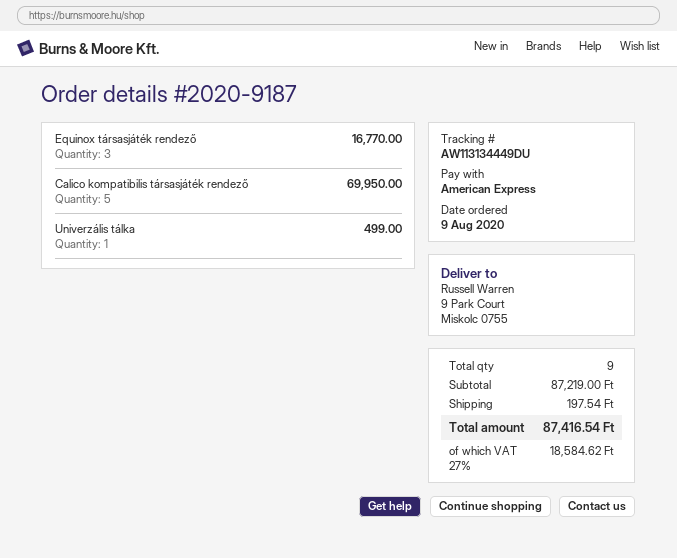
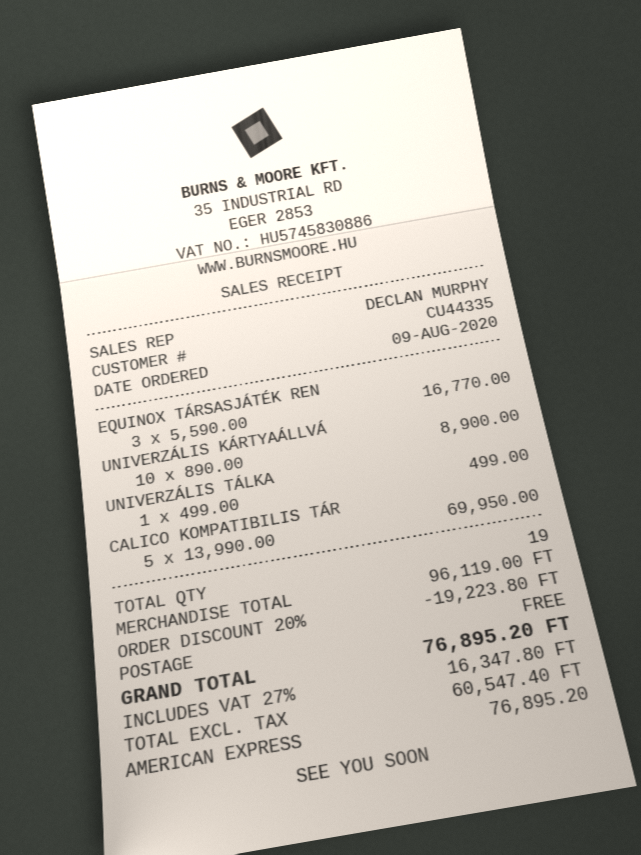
UNIVERZÁLIS KÁRTYAÁLLVÁ: none -> 10 for 8900.00
total quantity: 9 -> 19
subtotal: 87219.00 -> 96119.00
discount: none -> 20% = 19223.80
shipping: 197.54 -> 0.00
tax: 27% = 18584.62 -> 27% = 16347.80
total: 87416.54 -> 76895.20

